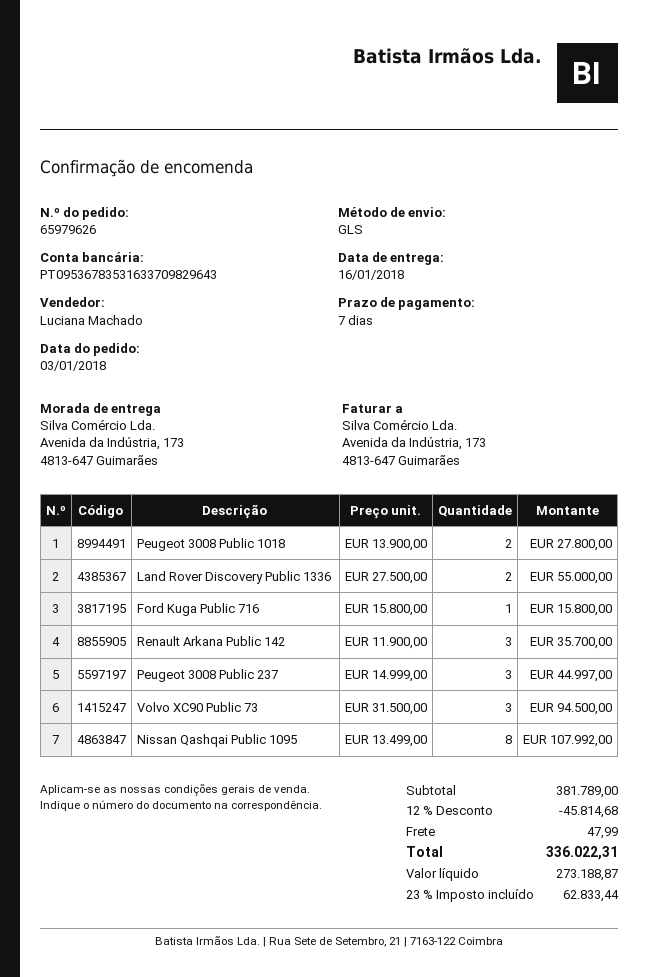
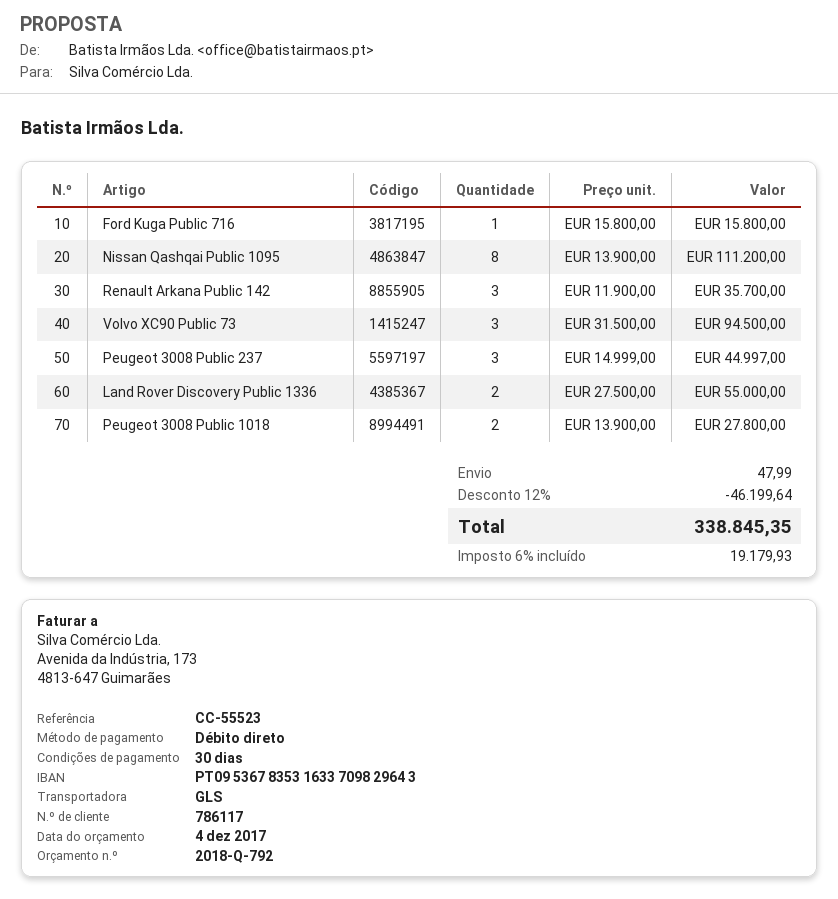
payment terms: 7 days -> 30 days
Nissan Qashqai Public 1095: 8 x 13499.00 = 107992.00 -> 8 x 13900.00 = 111200.00
discount: 12% = 45814.68 -> 12% = 46199.64
tax: 23% = 62833.44 -> 6% = 19179.93
total: 336022.31 -> 338845.35

